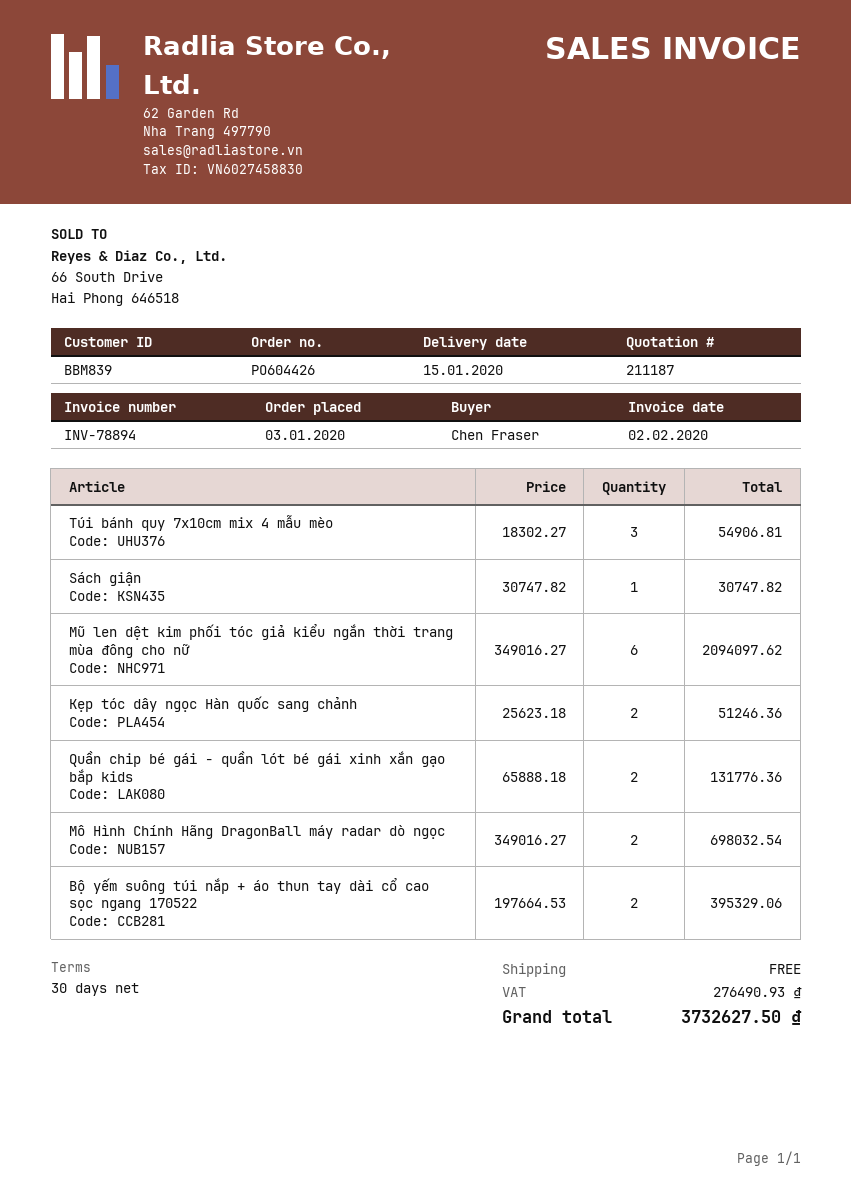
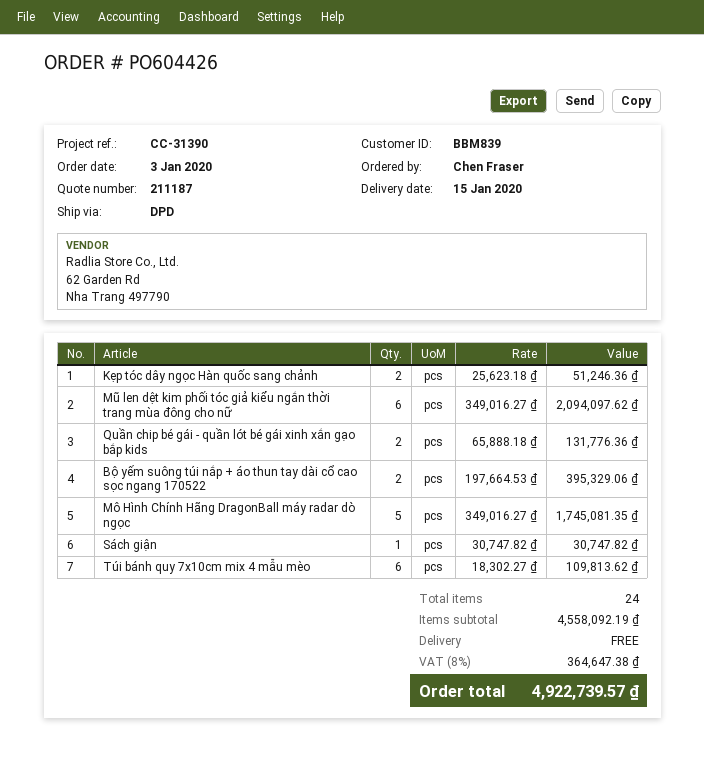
Túi bánh quy 7x10cm mix 4 mẫu mèo: 3 x 18302.27 = 54906.81 -> 6 x 18302.27 = 109813.62
Mô Hình Chính Hãng DragonBall máy radar dò ngọc: 2 x 349016.27 = 698032.54 -> 5 x 349016.27 = 1745081.35
tax: 276490.93 -> 364647.38
total: 3732627.50 -> 4922739.57

